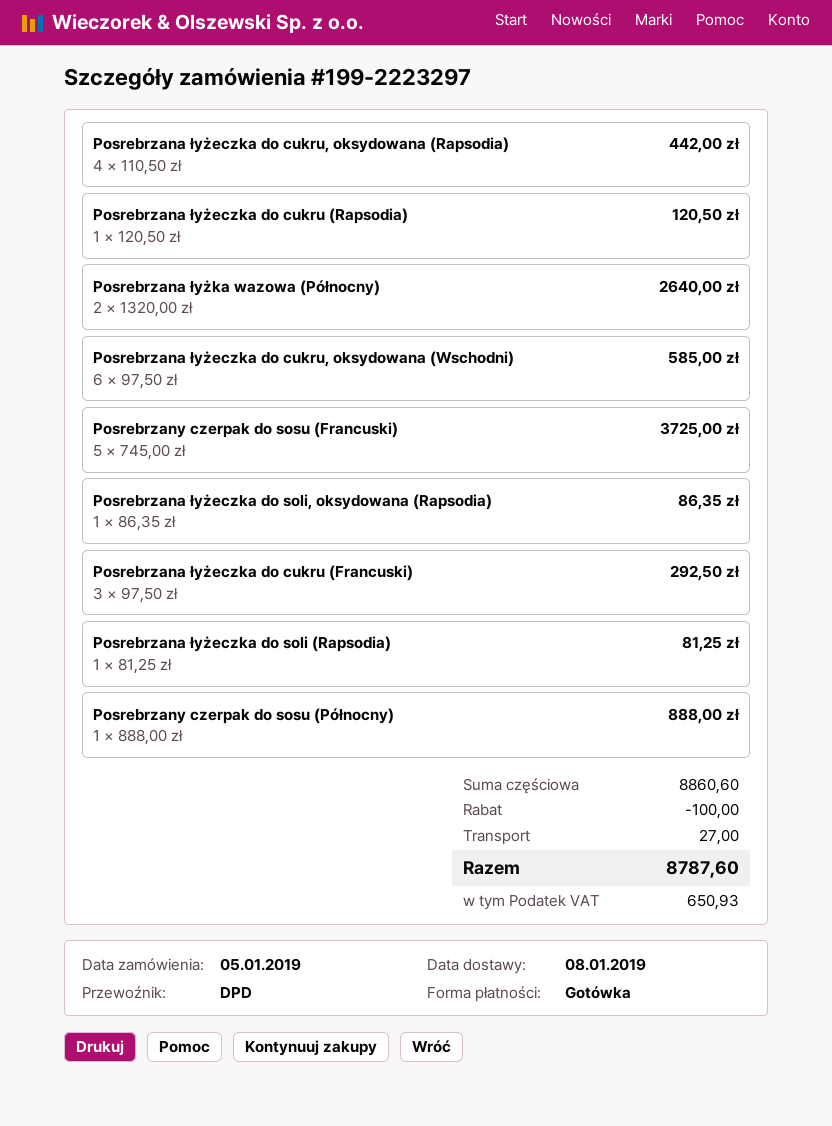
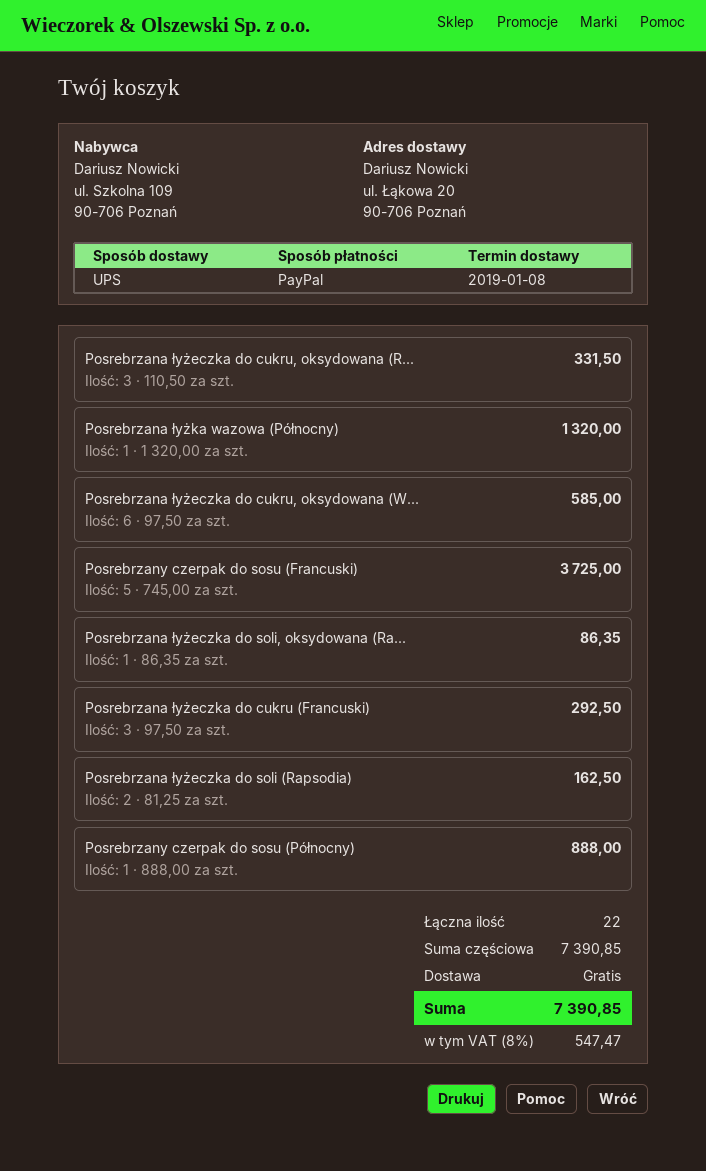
payment method: cash -> PayPal
shipping method: DPD -> UPS
Posrebrzana łyżeczka do cukru, oksydowana (Rapsodia): 4 x 110.50 = 442.00 -> 3 x 110.50 = 331.50
Posrebrzana łyżeczka do cukru (Rapsodia): 1 x 120.50 = 120.50 -> none
Posrebrzana łyżka wazowa (Północny): 2 x 1320.00 = 2640.00 -> 1 x 1320.00 = 1320.00
Posrebrzana łyżeczka do soli (Rapsodia): 1 x 81.25 = 81.25 -> 2 x 81.25 = 162.50
subtotal: 8860.60 -> 7390.85
discount: 100.00 -> none
shipping: 27.00 -> 0.00
tax: 650.93 -> 547.47
total: 8787.60 -> 7390.85

